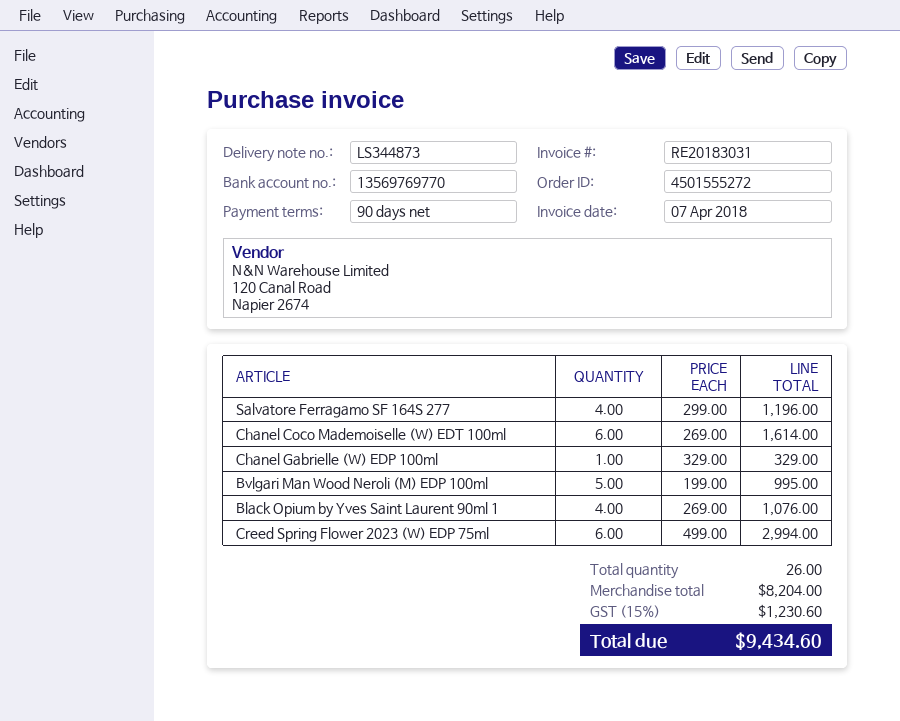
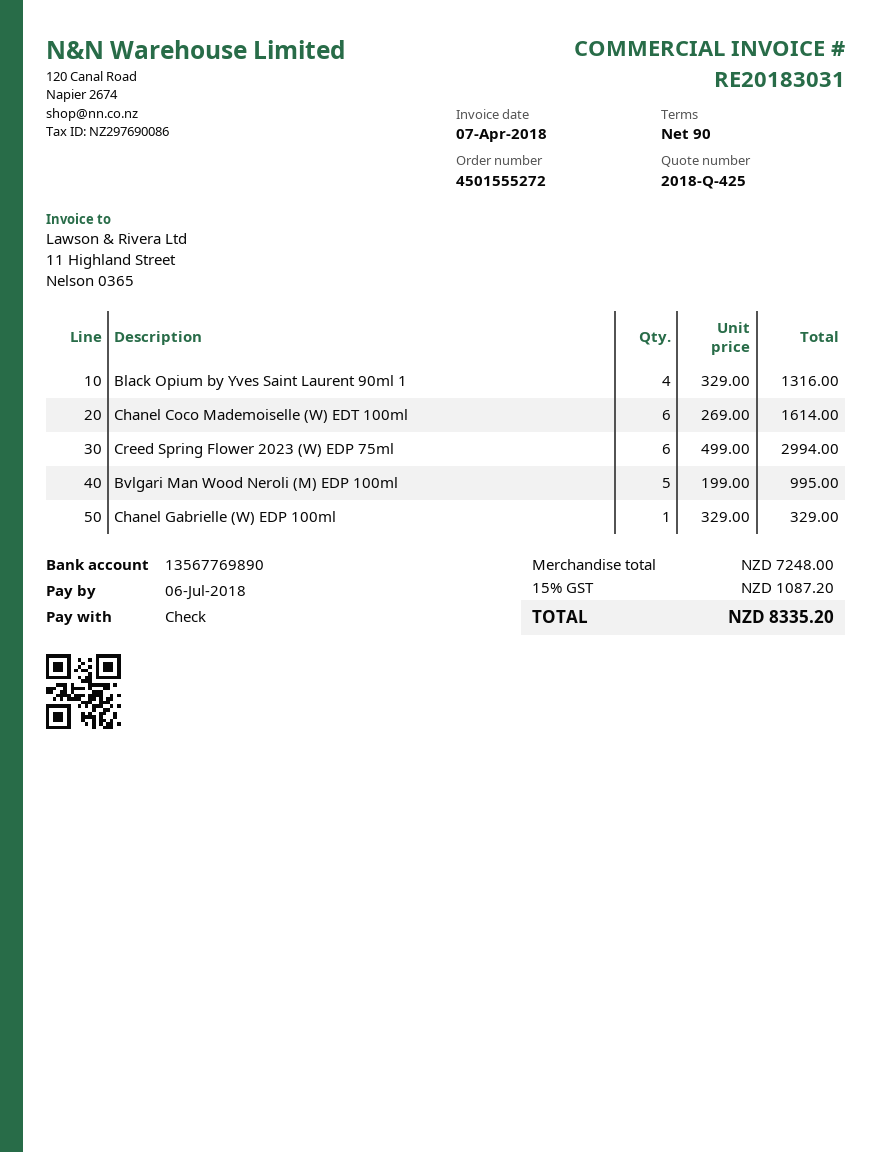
bank account: 13569769770 -> 13567769890
Salvatore Ferragamo SF 164S 277: 4 x 299.00 = 1196.00 -> none
Black Opium by Yves Saint Laurent 90ml 1: 4 x 269.00 = 1076.00 -> 4 x 329.00 = 1316.00
subtotal: 8204.00 -> 7248.00
tax: 15% = 1230.60 -> 15% = 1087.20
total: 9434.60 -> 8335.20

